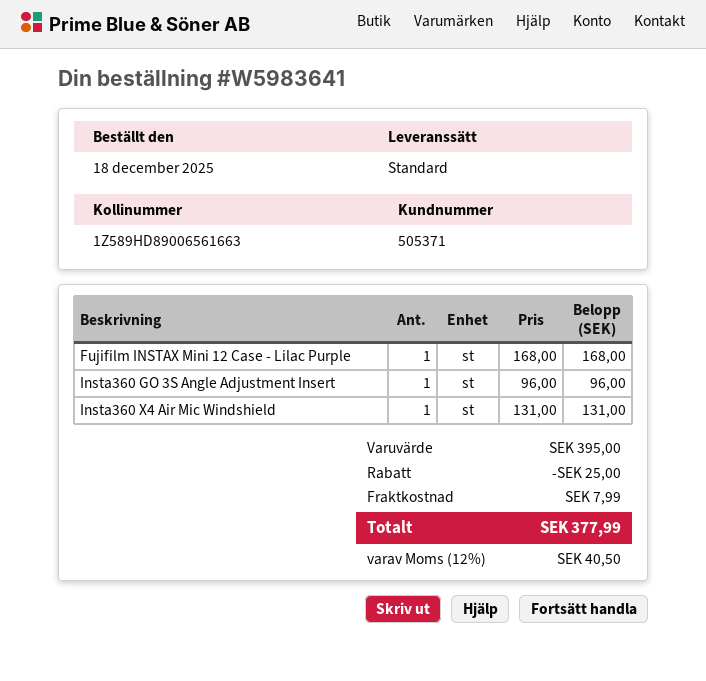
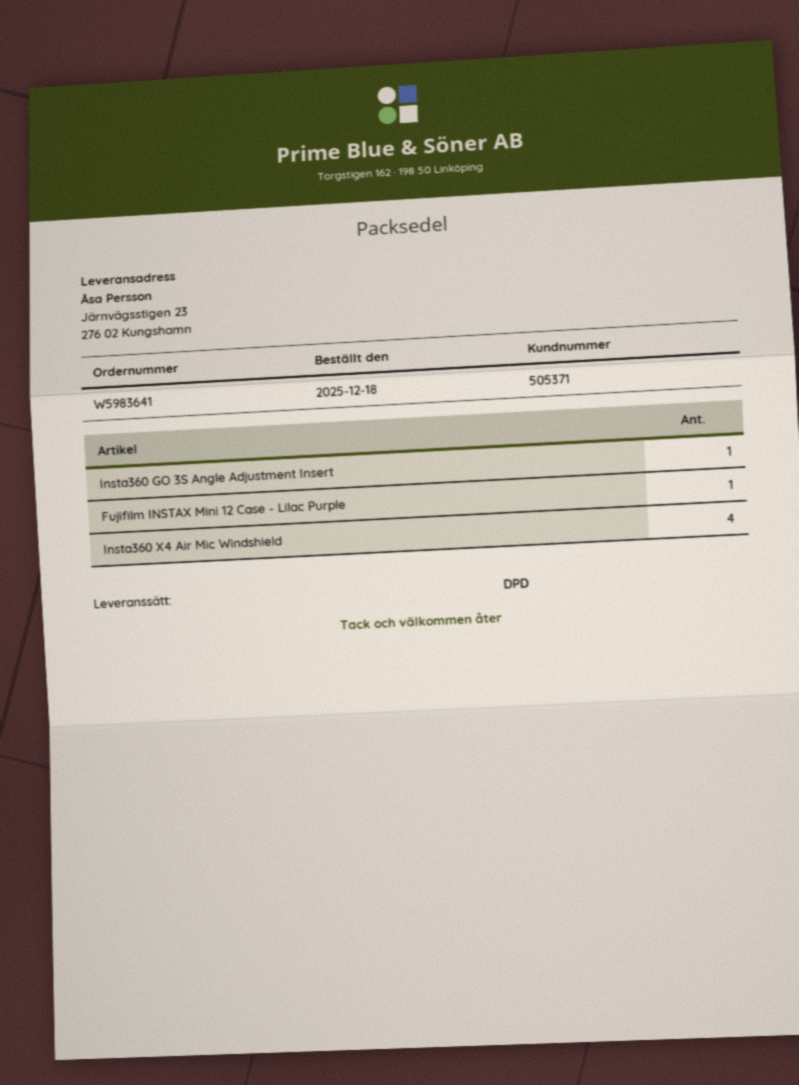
shipping method: standard -> DPD
Insta360 X4 Air Mic Windshield: 1 -> 4

